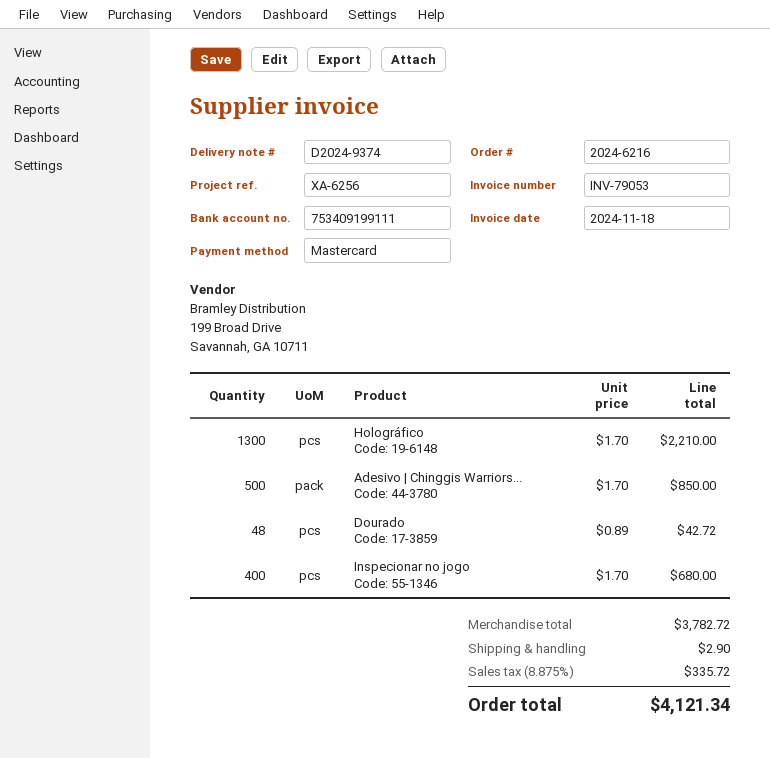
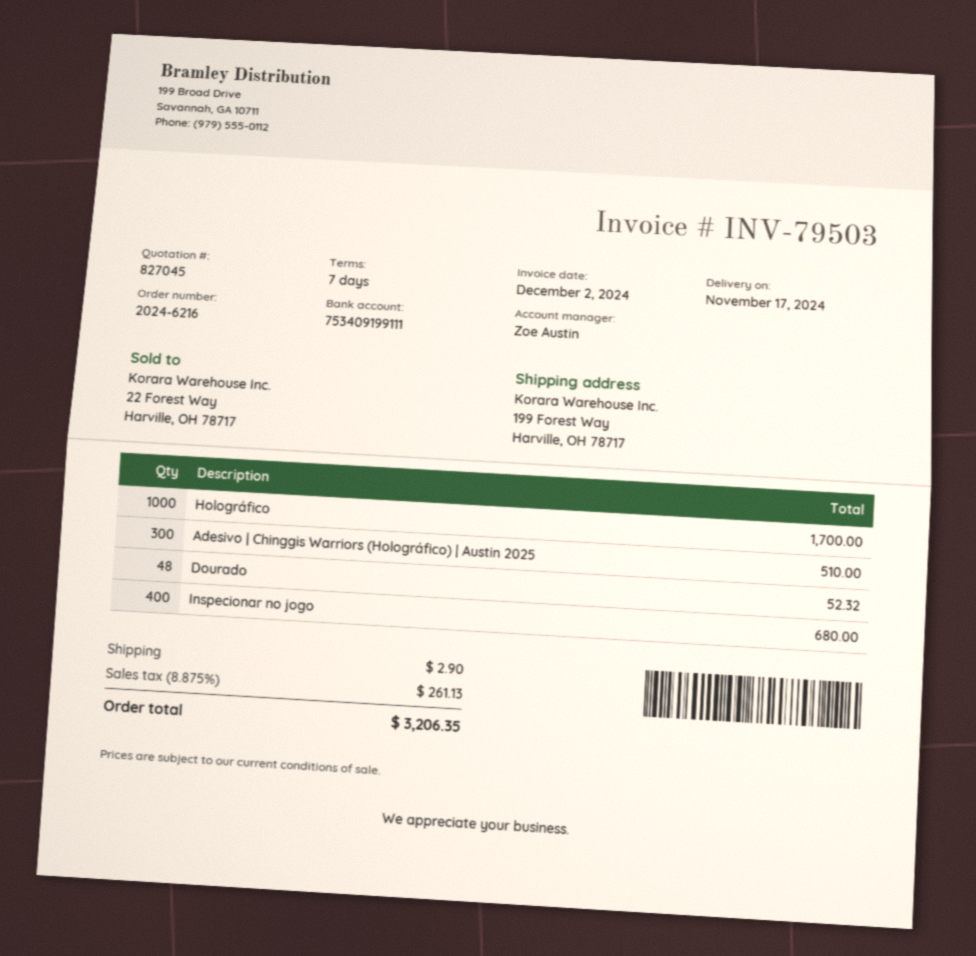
invoice number: INV-79053 -> INV-79503
invoice date: 2024-11-18 -> 2024-12-02
Holográfico: 1300 for 2210.00 -> 1000 for 1700.00
Adesivo | Chinggis Warriors...: 500 for 850.00 -> 300 for 510.00
Dourado: 48 for 42.72 -> 48 for 52.32
tax: 8.875% = 335.72 -> 8.875% = 261.13
total: 4121.34 -> 3206.35

